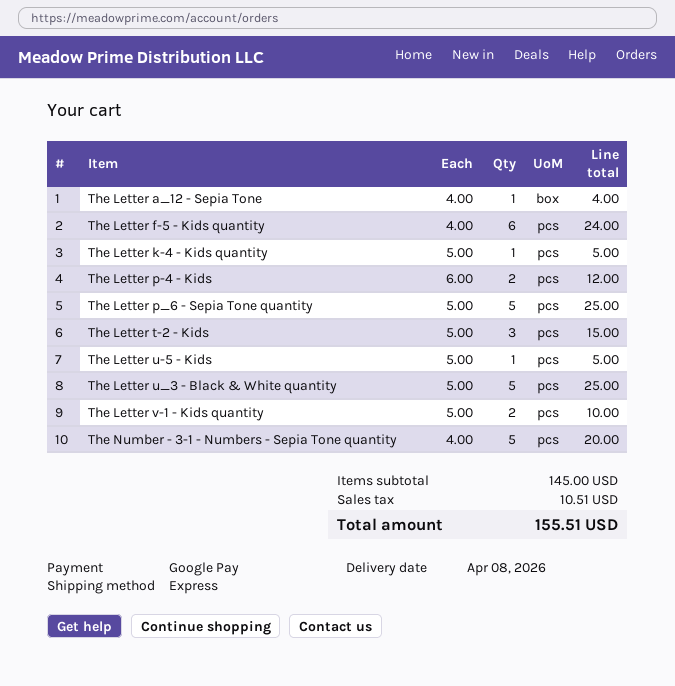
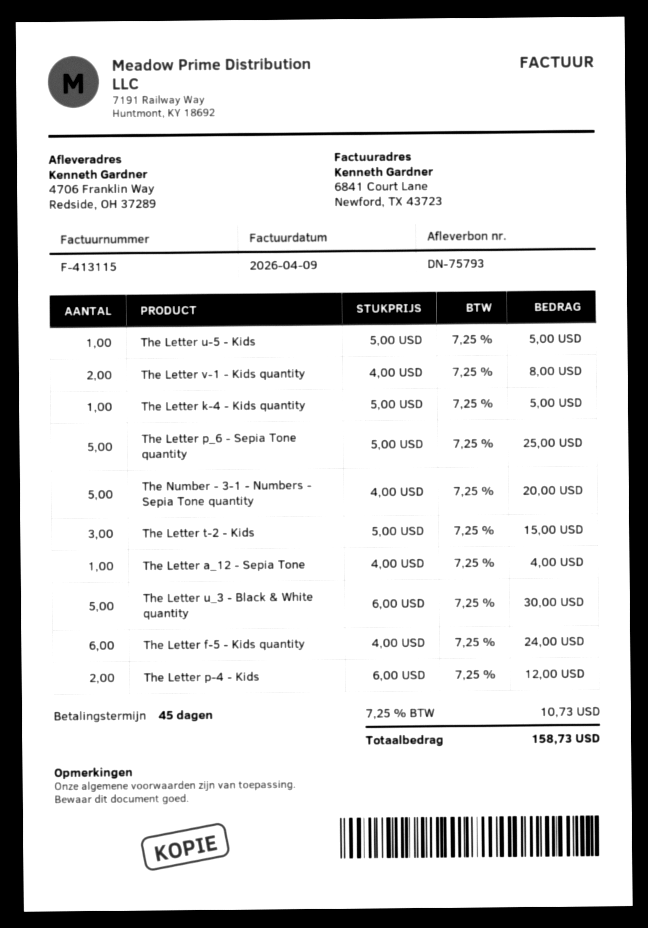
The Letter u_3 - Black & White quantity: 5 x 5.00 = 25.00 -> 5 x 6.00 = 30.00
The Letter v-1 - Kids quantity: 2 x 5.00 = 10.00 -> 2 x 4.00 = 8.00
tax: 10.51 -> 10.73
total: 155.51 -> 158.73

